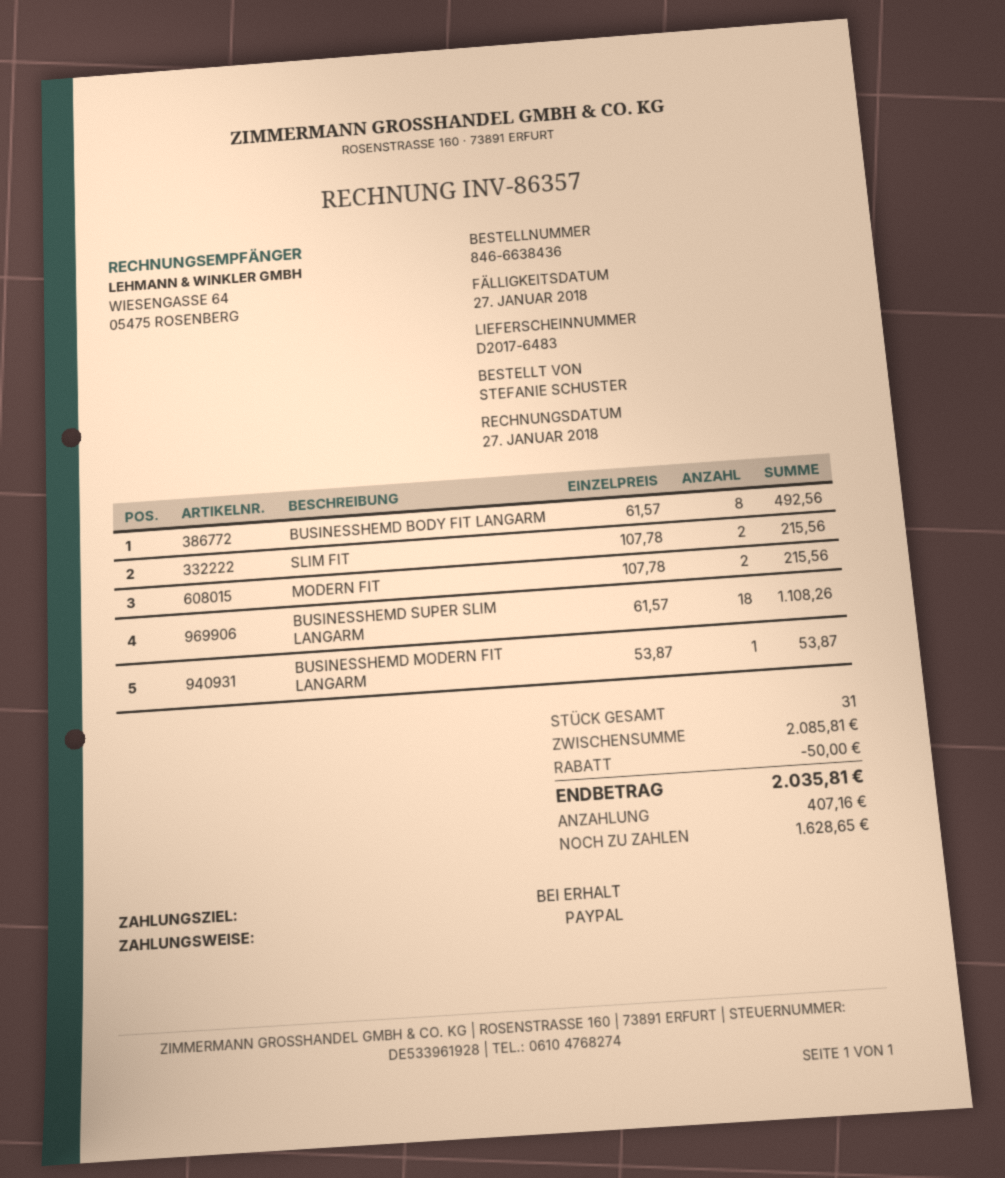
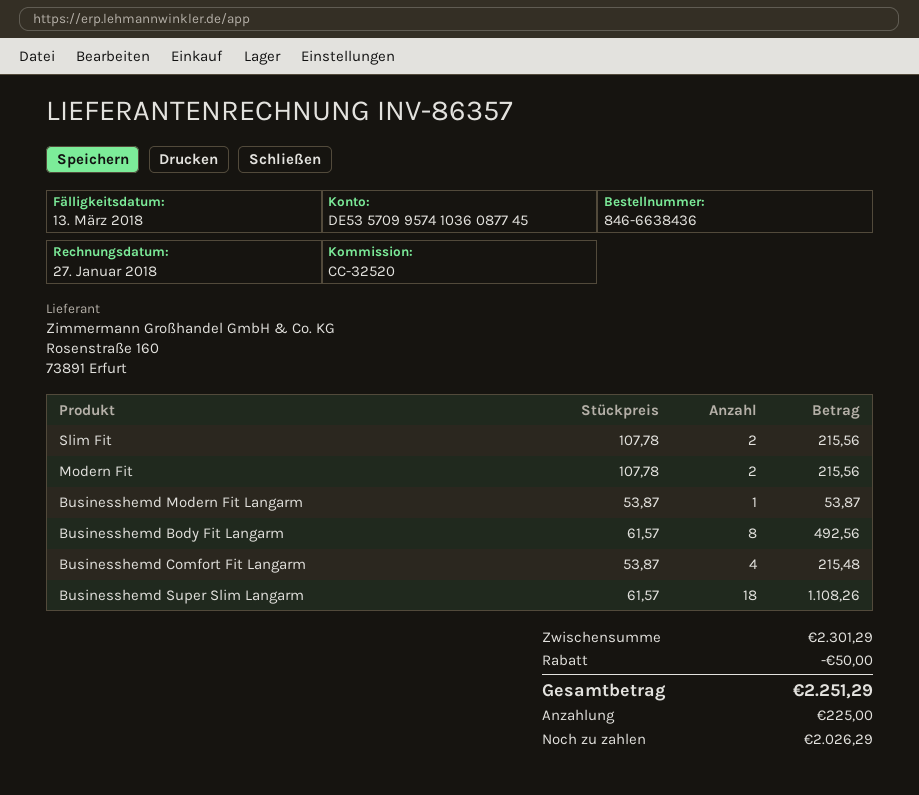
due date: 2018-01-27 -> 2018-03-13
Businesshemd Comfort Fit Langarm: none -> 4 x 53.87 = 215.48
subtotal: 2085.81 -> 2301.29
total: 2035.81 -> 2251.29
deposit: 407.16 -> 225.00
balance: 1628.65 -> 2026.29

